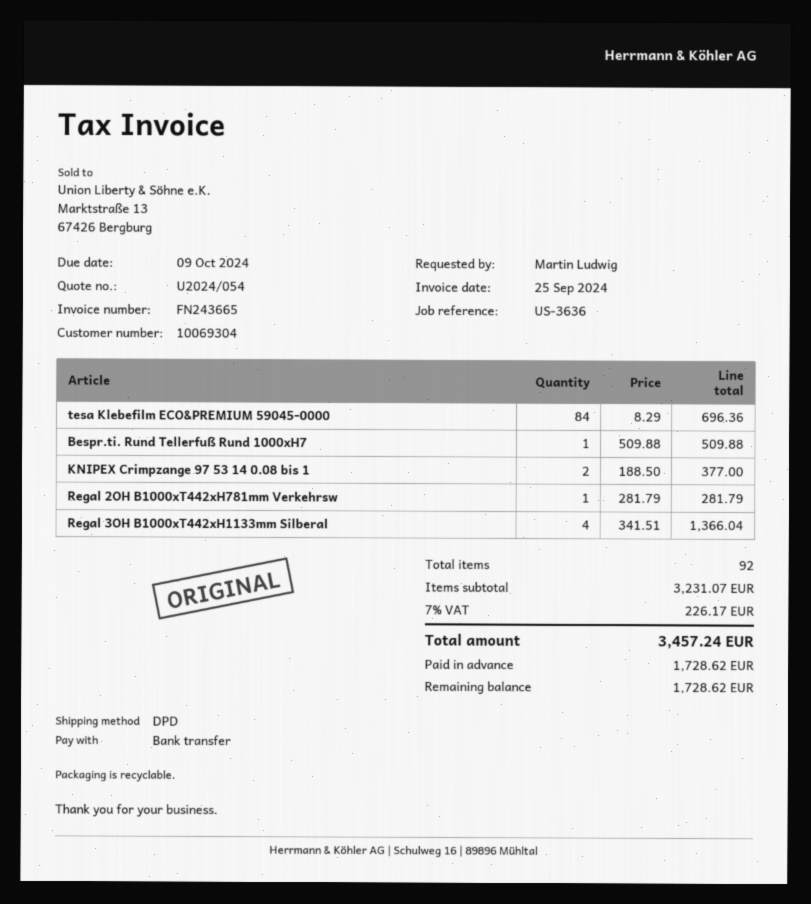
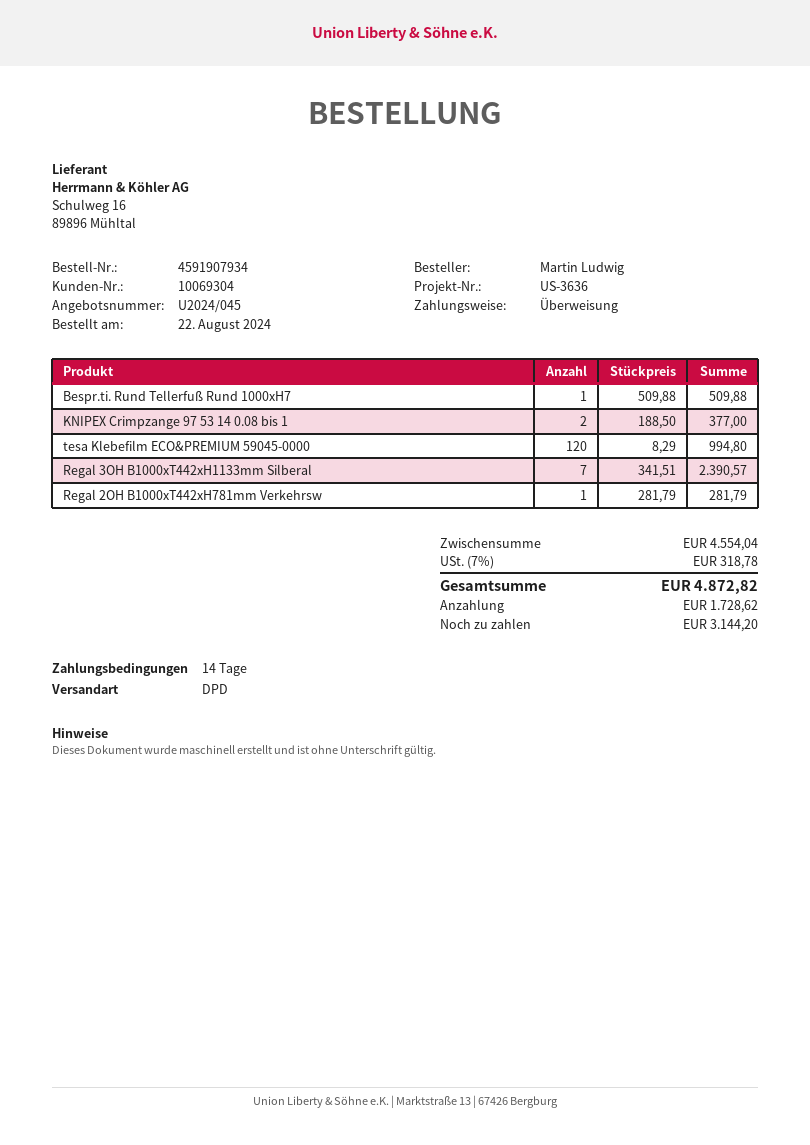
quote number: U2024/054 -> U2024/045
tesa Klebefilm ECO&PREMIUM 59045-0000: 84 x 8.29 = 696.36 -> 120 x 8.29 = 994.80
Regal 3OH B1000xT442xH1133mm Silberal: 4 x 341.51 = 1366.04 -> 7 x 341.51 = 2390.57
subtotal: 3231.07 -> 4554.04
tax: 7% = 226.17 -> 7% = 318.78
total: 3457.24 -> 4872.82
balance: 1728.62 -> 3144.20

